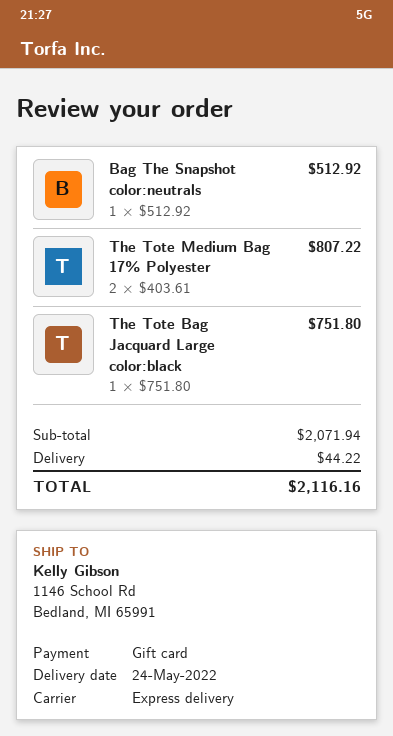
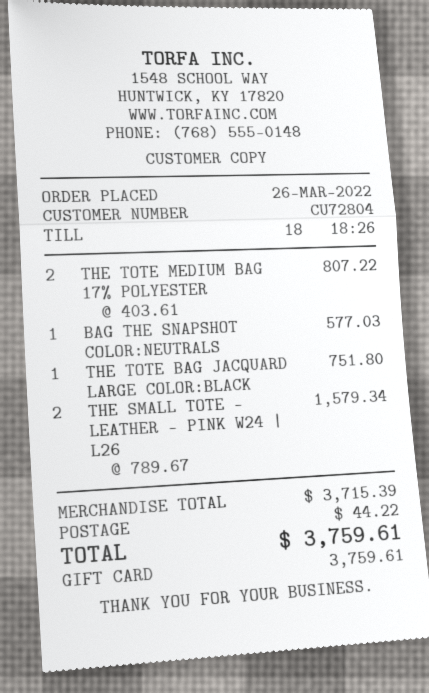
Bag The Snapshot color:neutrals: 1 x 512.92 = 512.92 -> 1 x 577.03 = 577.03
THE SMALL TOTE - LEATHER - PINK W24 | L26: none -> 2 x 789.67 = 1579.34
subtotal: 2071.94 -> 3715.39
total: 2116.16 -> 3759.61

